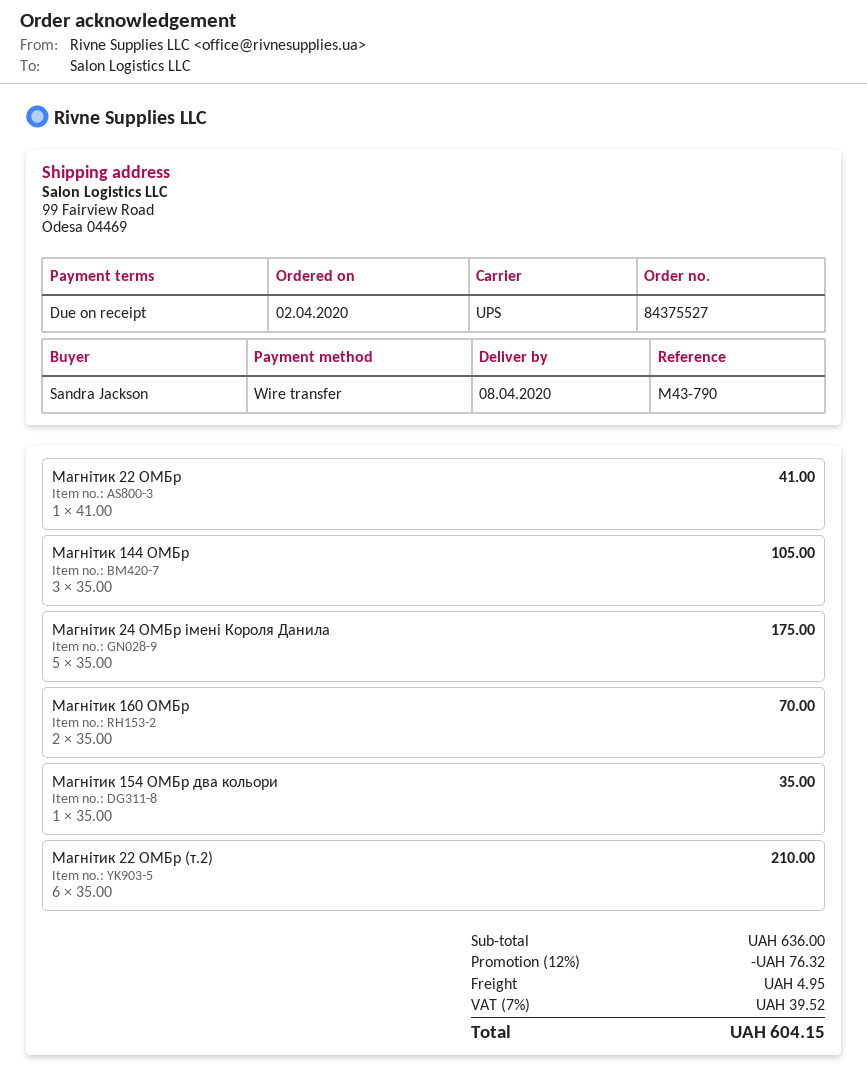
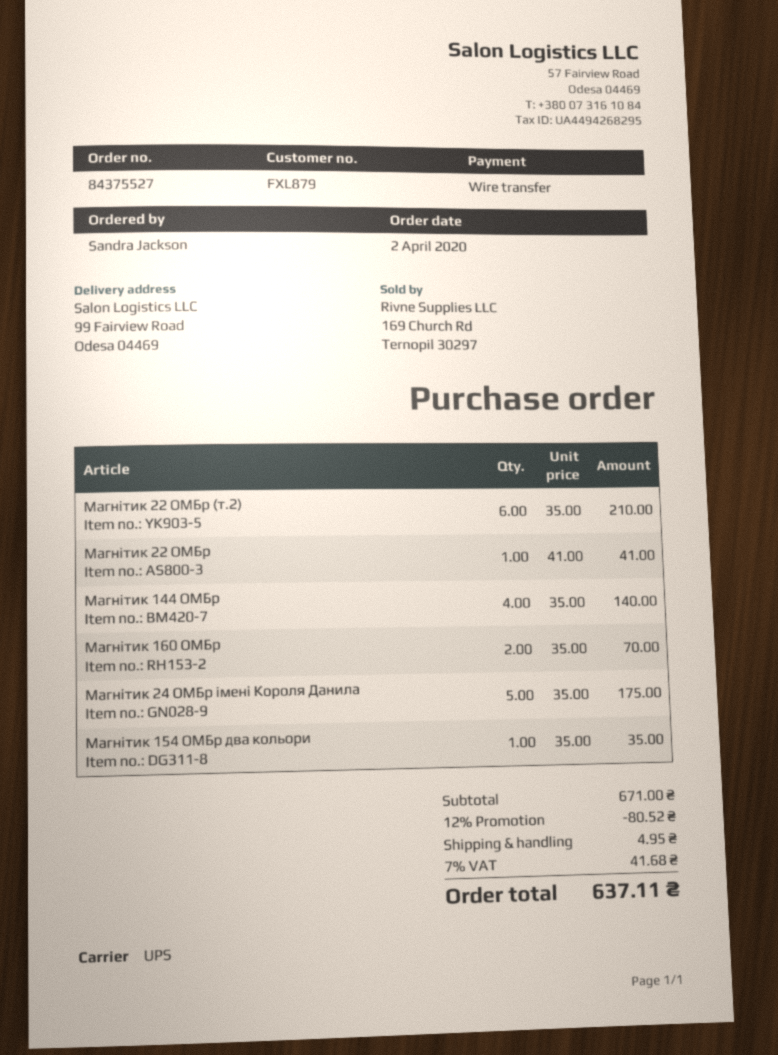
Магнітик 144 ОМБр: 3 x 35.00 = 105.00 -> 4 x 35.00 = 140.00
subtotal: 636.00 -> 671.00
discount: 12% = 76.32 -> 12% = 80.52
tax: 7% = 39.52 -> 7% = 41.68
total: 604.15 -> 637.11

